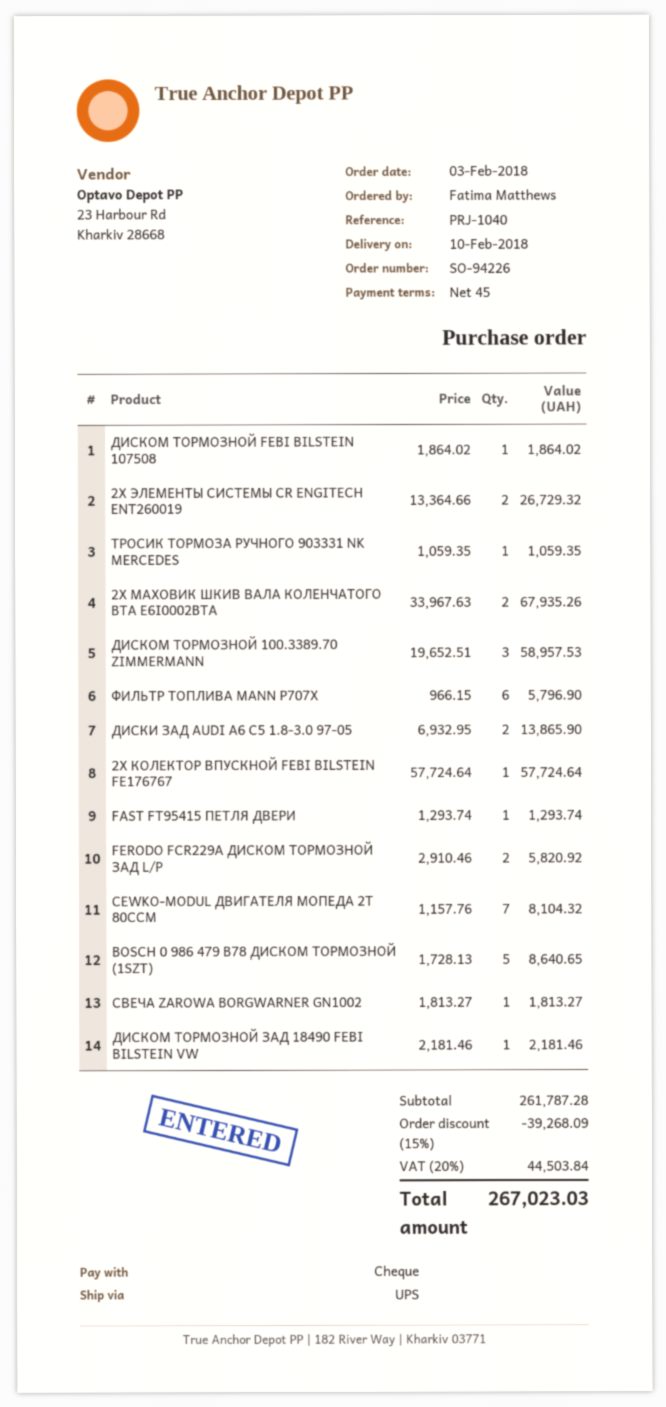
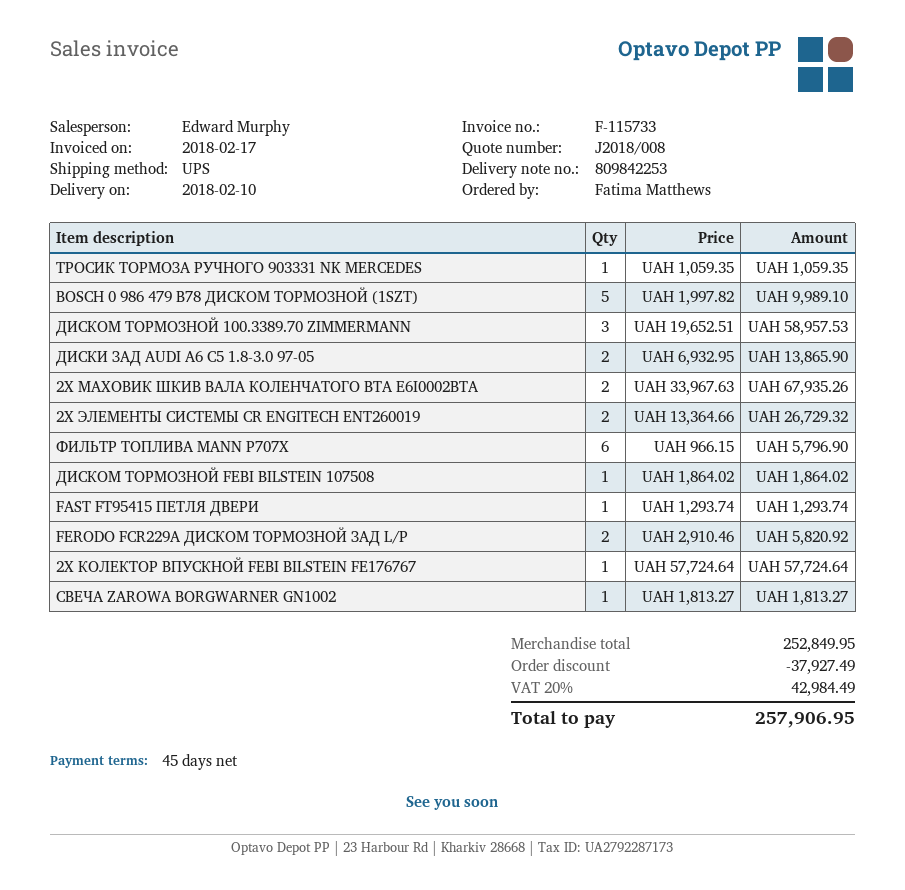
CEWKO-MODUL ДВИГАТЕЛЯ МОПЕДА 2T 80CCM: 7 x 1157.76 = 8104.32 -> none
BOSCH 0 986 479 B78 ДИСКОМ ТОРМОЗНОЙ (1SZT): 5 x 1728.13 = 8640.65 -> 5 x 1997.82 = 9989.10
ДИСКОМ ТОРМОЗНОЙ ЗАД 18490 FEBI BILSTEIN VW: 1 x 2181.46 = 2181.46 -> none
subtotal: 261787.28 -> 252849.95
discount: 39268.09 -> 37927.49
tax: 20% = 44503.84 -> 20% = 42984.49
total: 267023.03 -> 257906.95

